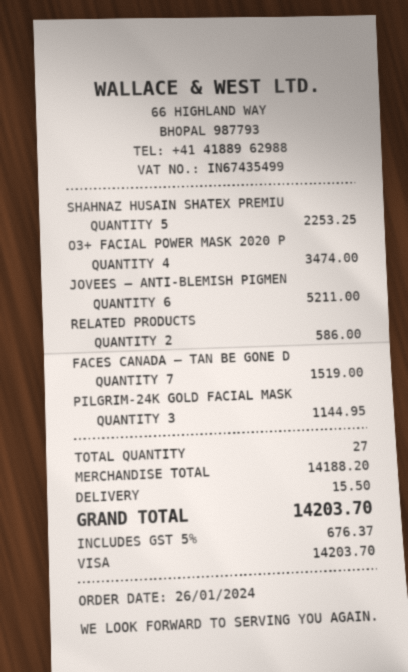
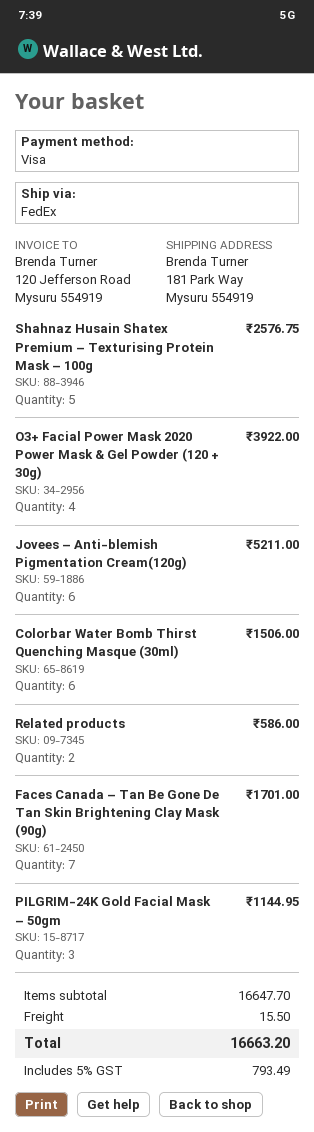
SHAHNAZ HUSAIN SHATEX PREMIU: 5 for 2253.25 -> 5 for 2576.75
O3+ FACIAL POWER MASK 2020 P: 4 for 3474.00 -> 4 for 3922.00
FACES CANADA – TAN BE GONE D: 7 for 1519.00 -> 7 for 1701.00
Colorbar Water Bomb Thirst Quenching Masque (30ml): none -> 6 for 1506.00
subtotal: 14188.20 -> 16647.70
tax: 5% = 676.37 -> 5% = 793.49
total: 14203.70 -> 16663.20

